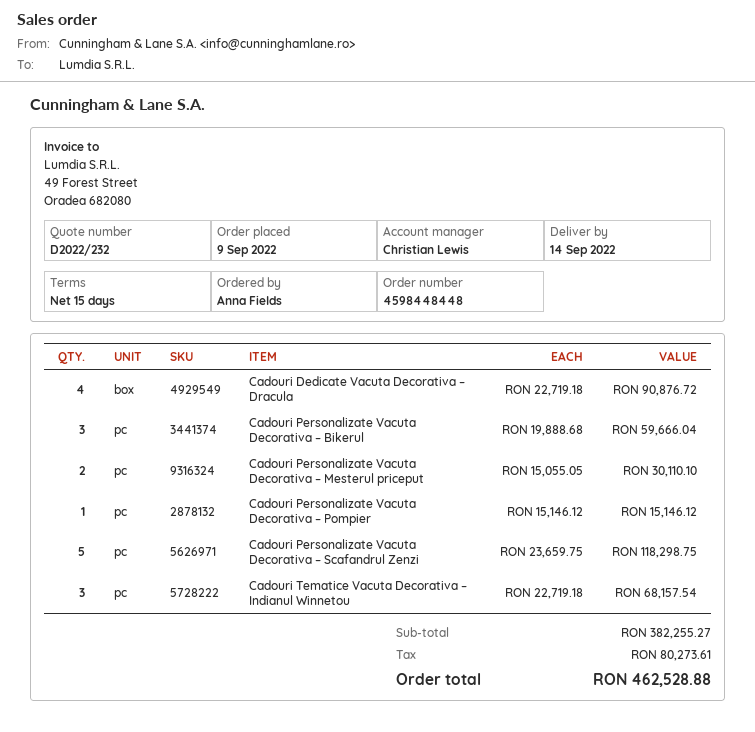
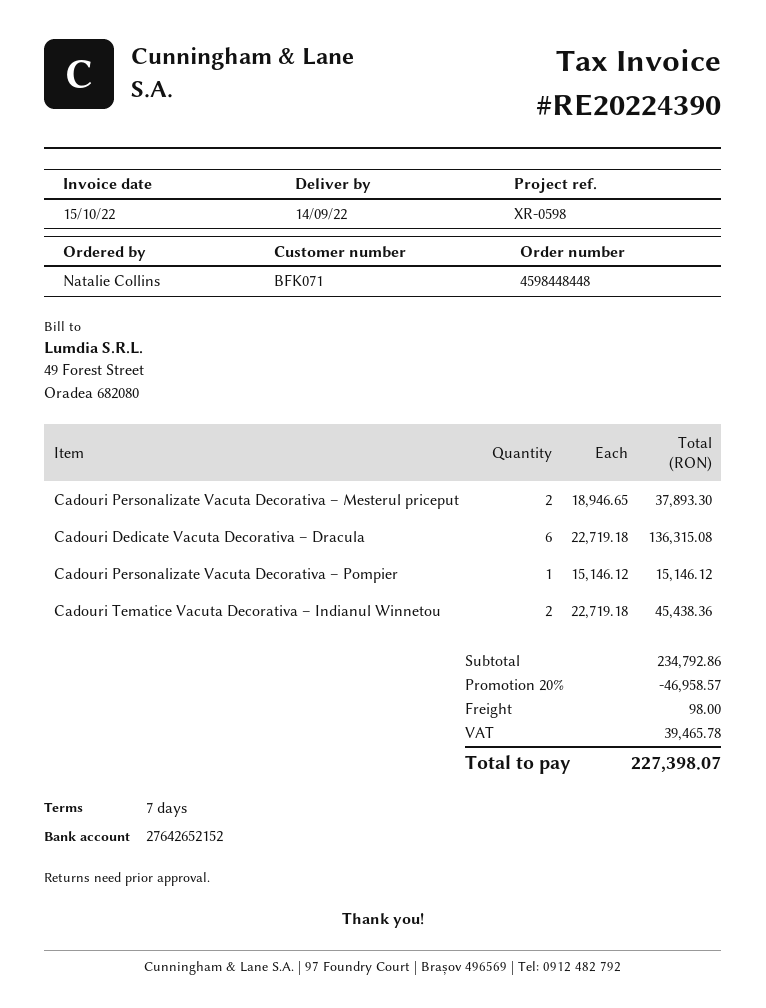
payment terms: 15 days -> 7 days
ordered by: Anna Fields -> Natalie Collins
Cadouri Dedicate Vacuta Decorativa – Dracula: 4 x 22719.18 = 90876.72 -> 6 x 22719.18 = 136315.08
Cadouri Personalizate Vacuta Decorativa – Bikerul: 3 x 19888.68 = 59666.04 -> none
Cadouri Personalizate Vacuta Decorativa – Mesterul priceput: 2 x 15055.05 = 30110.10 -> 2 x 18946.65 = 37893.30
Cadouri Personalizate Vacuta Decorativa – Scafandrul Zenzi: 5 x 23659.75 = 118298.75 -> none
Cadouri Tematice Vacuta Decorativa – Indianul Winnetou: 3 x 22719.18 = 68157.54 -> 2 x 22719.18 = 45438.36
subtotal: 382255.27 -> 234792.86
discount: none -> 20% = 46958.57
shipping: none -> 98.00
tax: 80273.61 -> 39465.78
total: 462528.88 -> 227398.07

